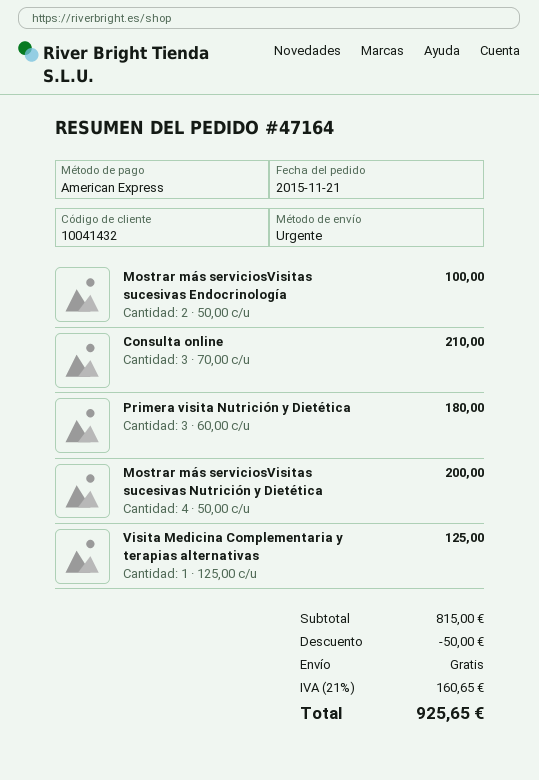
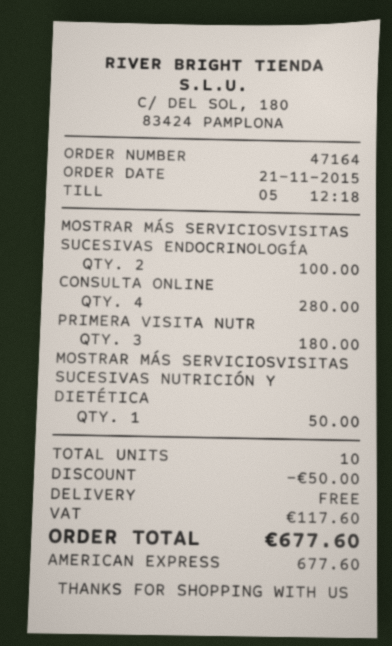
Consulta online: 3 for 210.00 -> 4 for 280.00
Mostrar más serviciosVisitas sucesivas Nutrición y Dietética: 4 for 200.00 -> 1 for 50.00
Visita Medicina Complementaria y terapias alternativas: 1 for 125.00 -> none
tax: 160.65 -> 117.60
total: 925.65 -> 677.60

